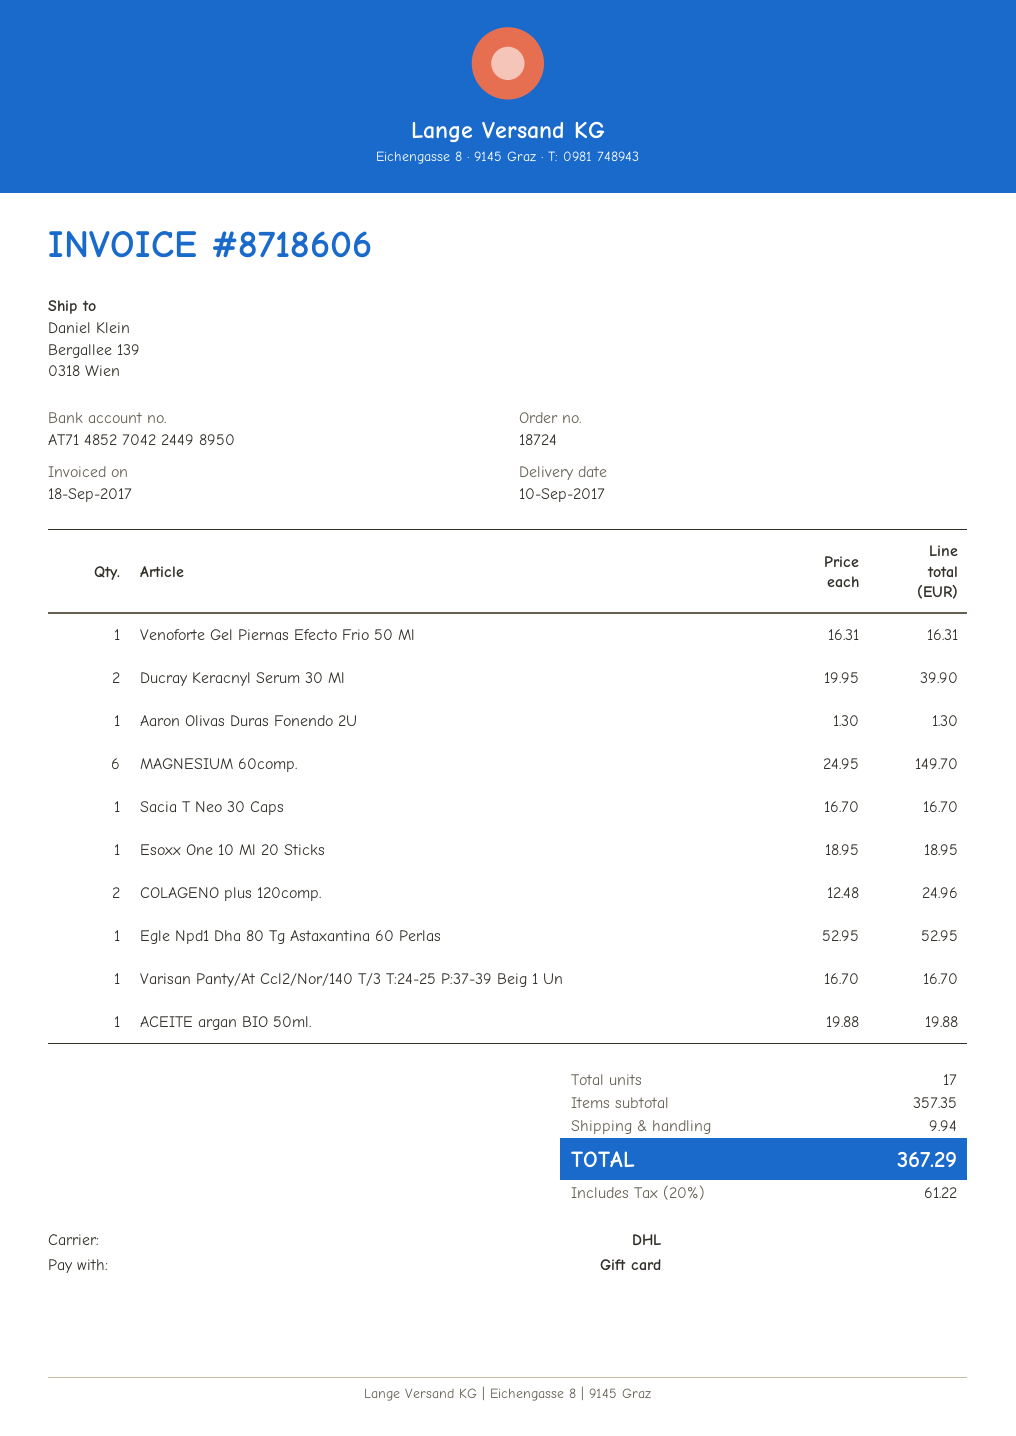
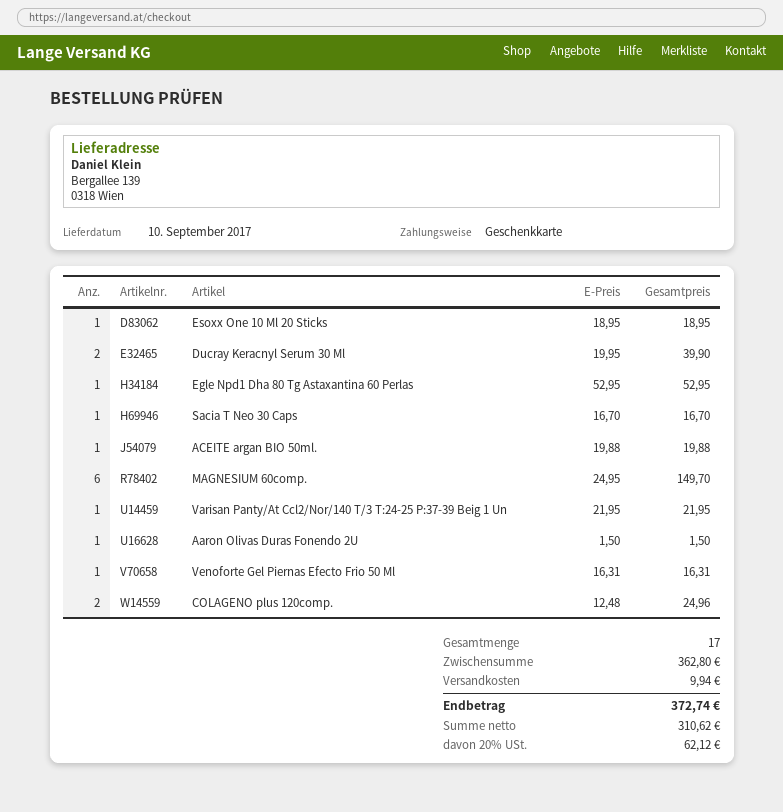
Aaron Olivas Duras Fonendo 2U: 1 x 1.30 = 1.30 -> 1 x 1.50 = 1.50
Varisan Panty/At Ccl2/Nor/140 T/3 T:24-25 P:37-39 Beig 1 Un: 1 x 16.70 = 16.70 -> 1 x 21.95 = 21.95
subtotal: 357.35 -> 362.80
tax: 20% = 61.22 -> 20% = 62.12
total: 367.29 -> 372.74

